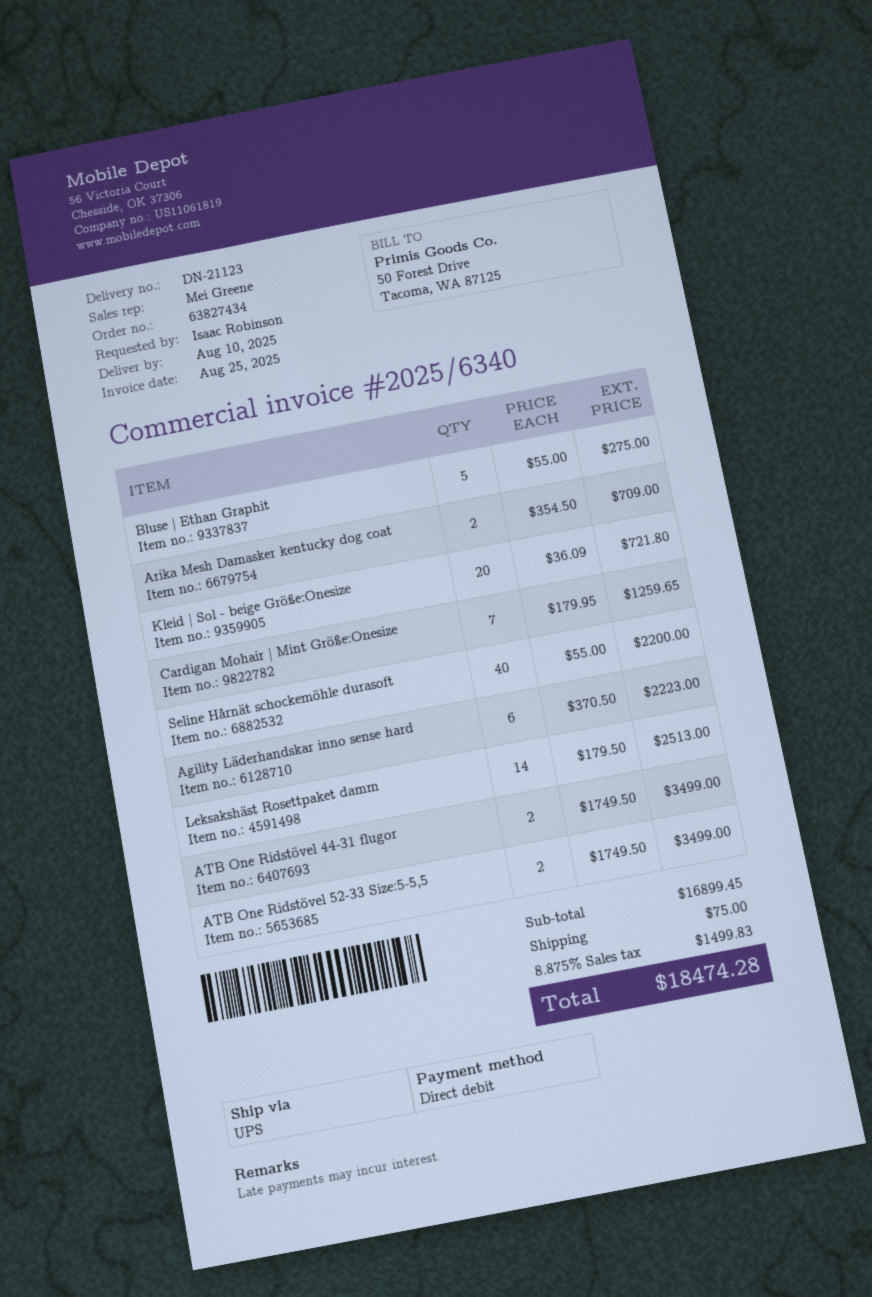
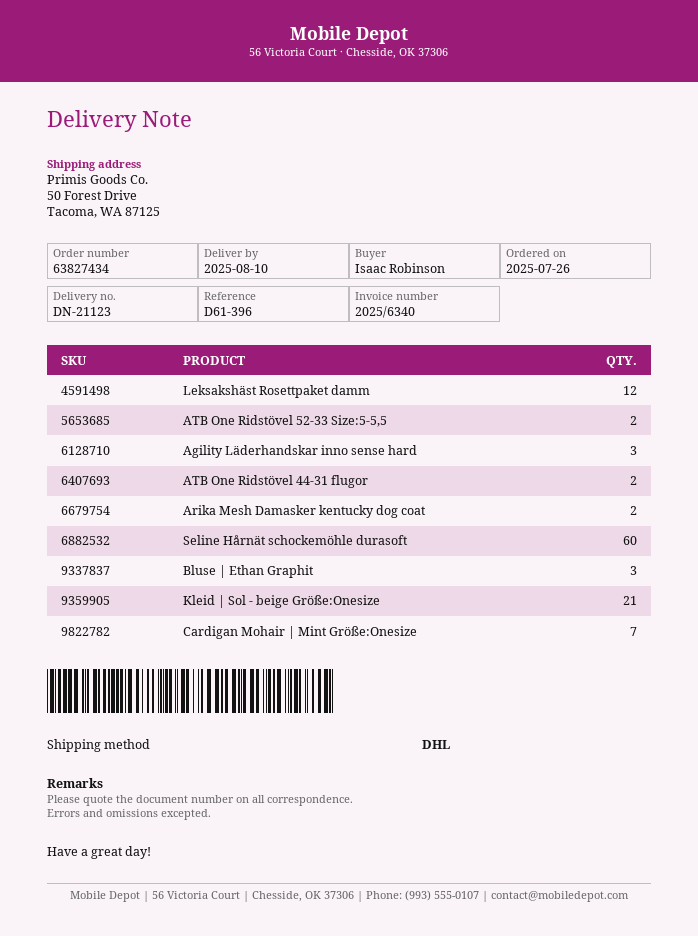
shipping method: UPS -> DHL
Bluse | Ethan Graphit: 5 -> 3
Kleid | Sol - beige Größe:Onesize: 20 -> 21
Seline Hårnät schockemöhle durasoft: 40 -> 60
Agility Läderhandskar inno sense hard: 6 -> 3
Leksakshäst Rosettpaket damm: 14 -> 12

